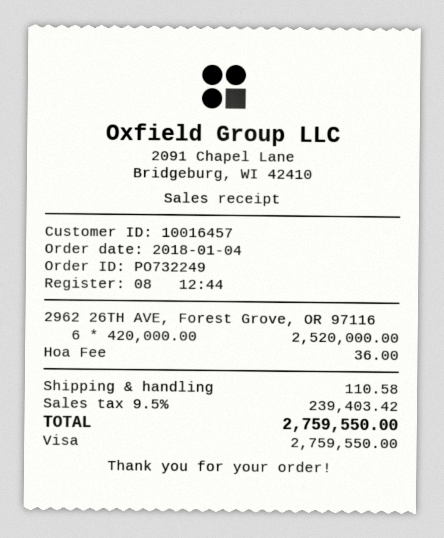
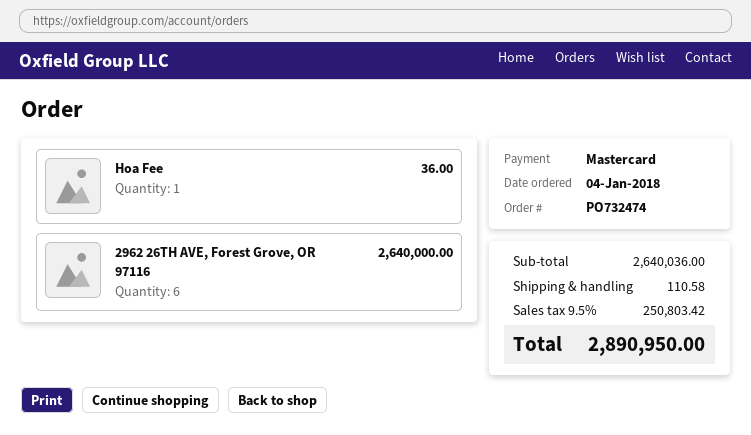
order number: PO732249 -> PO732474
payment method: Visa -> Mastercard
2962 26TH AVE, Forest Grove, OR 97116: 6 for 2520000.00 -> 6 for 2640000.00
tax: 9.5% = 239403.42 -> 9.5% = 250803.42
total: 2759550.00 -> 2890950.00

